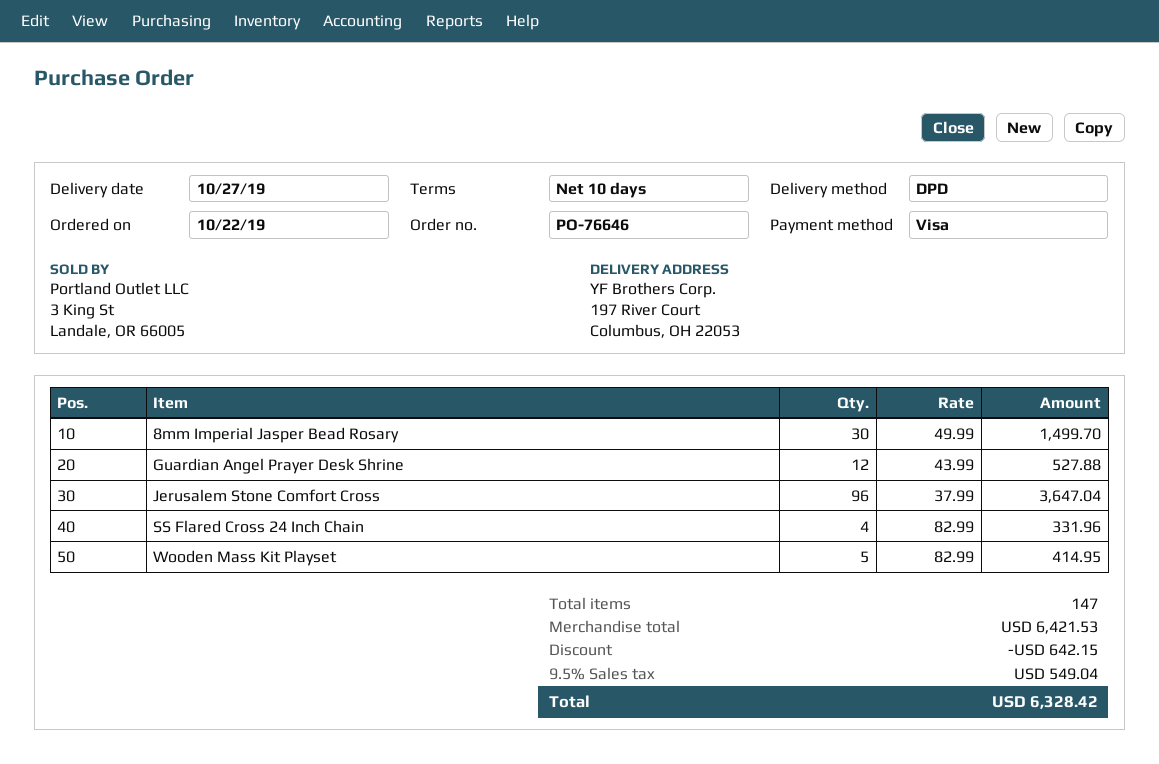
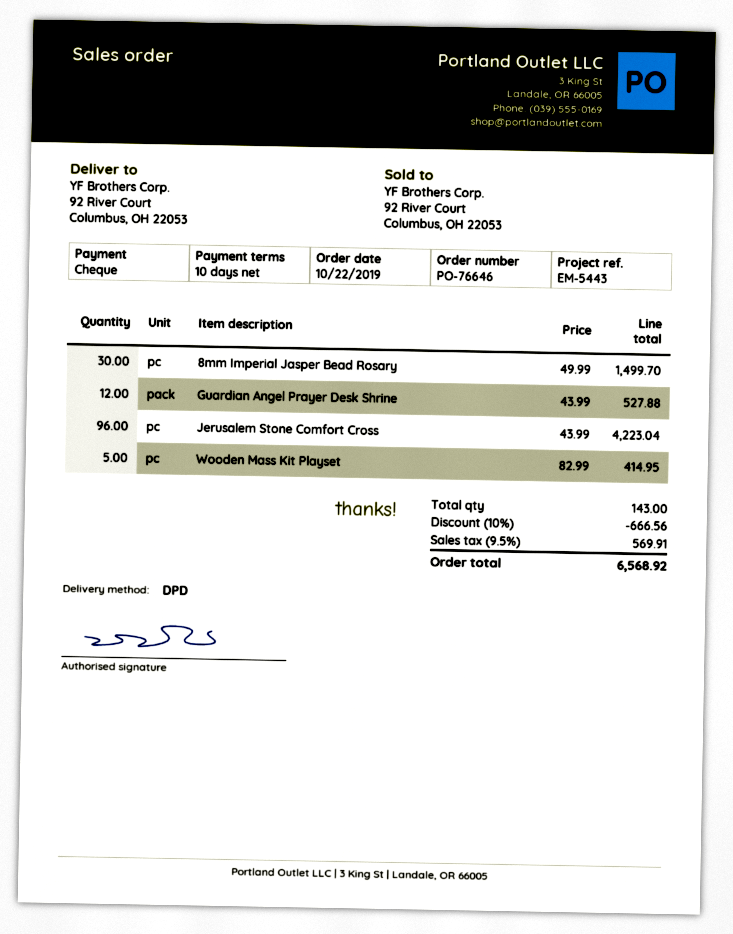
payment method: Visa -> cheque
ship to: 197 River Court, Columbus, OH 22053 -> 92 River Court, Columbus, OH 22053
Jerusalem Stone Comfort Cross: 96 x 37.99 = 3647.04 -> 96 x 43.99 = 4223.04
SS Flared Cross 24 Inch Chain: 4 x 82.99 = 331.96 -> none
total quantity: 147 -> 143
discount: 642.15 -> 666.56
tax: 9.5% = 549.04 -> 9.5% = 569.91
total: 6328.42 -> 6568.92

